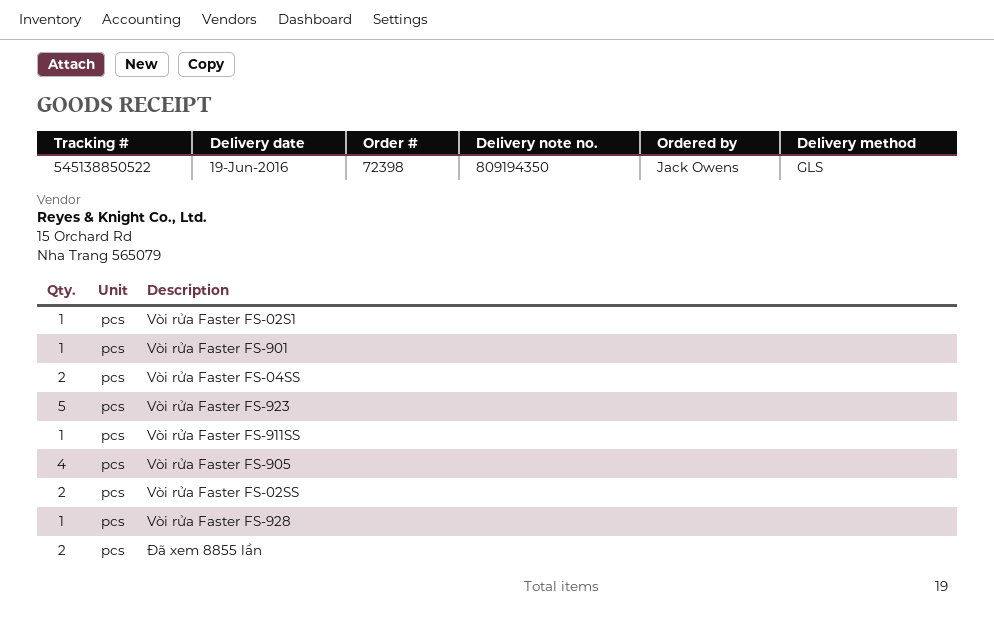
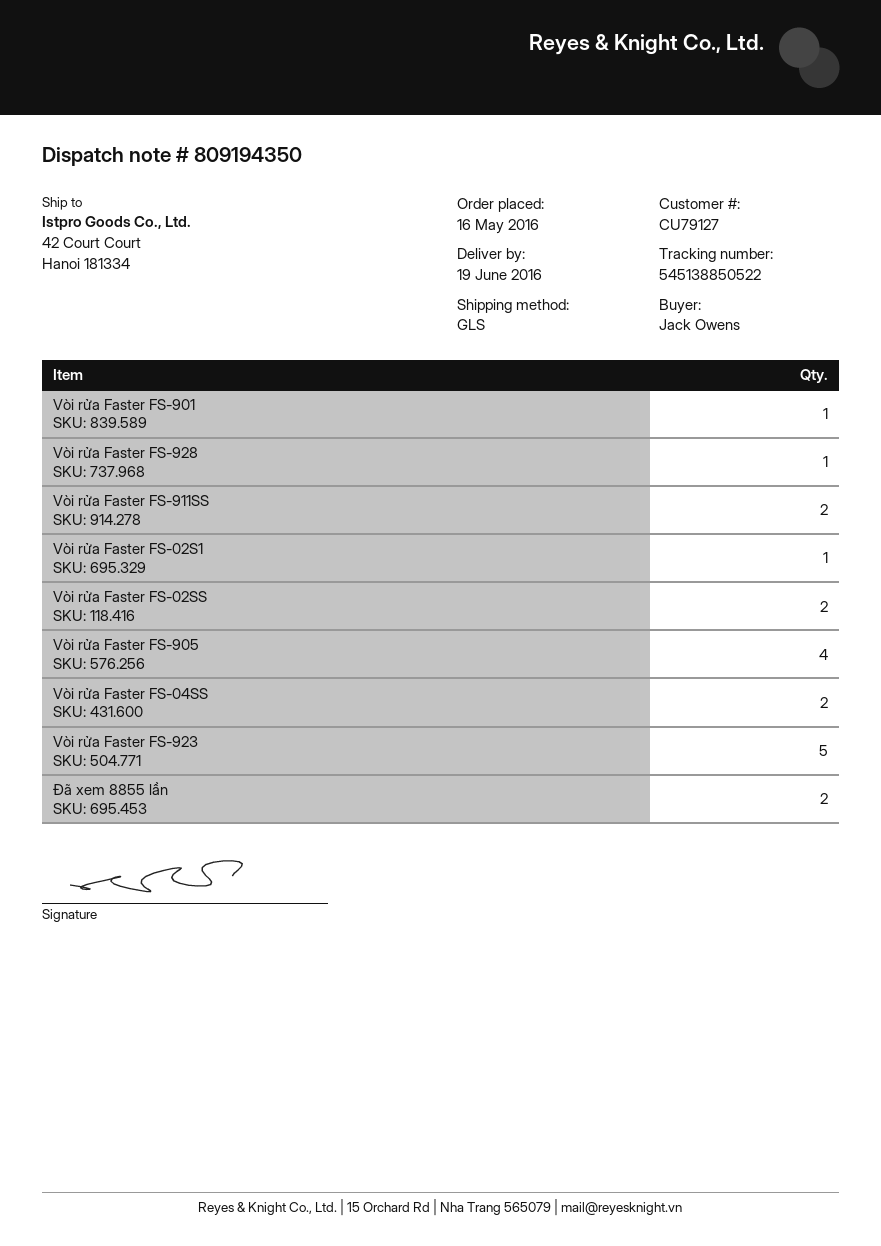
Vòi rửa Faster FS-911SS: 1 -> 2

